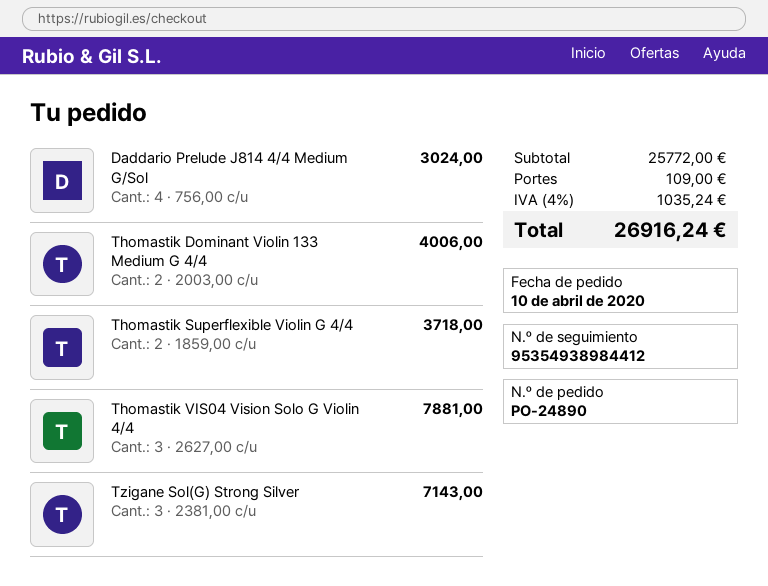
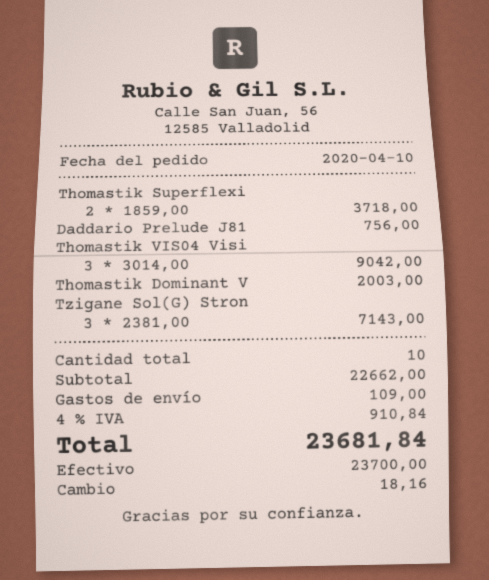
Daddario Prelude J814 4/4 Medium G/Sol: 4 x 756.00 = 3024.00 -> 1 x 756.00 = 756.00
Thomastik Dominant Violin 133 Medium G 4/4: 2 x 2003.00 = 4006.00 -> 1 x 2003.00 = 2003.00
Thomastik VIS04 Vision Solo G Violin 4/4: 3 x 2627.00 = 7881.00 -> 3 x 3014.00 = 9042.00
subtotal: 25772.00 -> 22662.00
tax: 4% = 1035.24 -> 4% = 910.84
total: 26916.24 -> 23681.84

